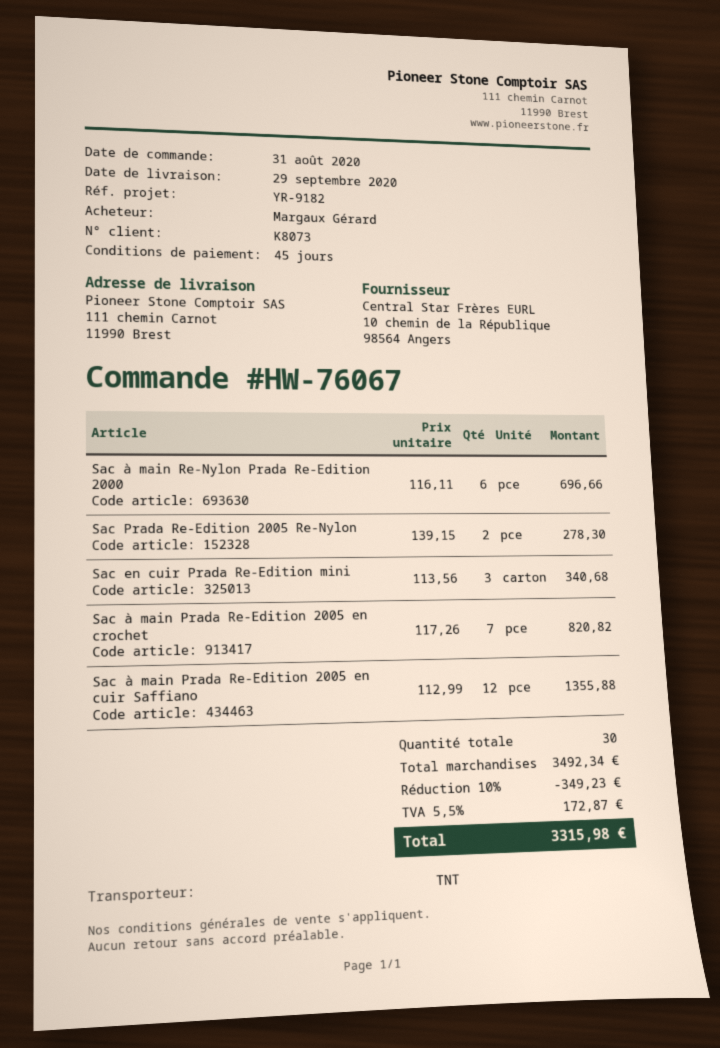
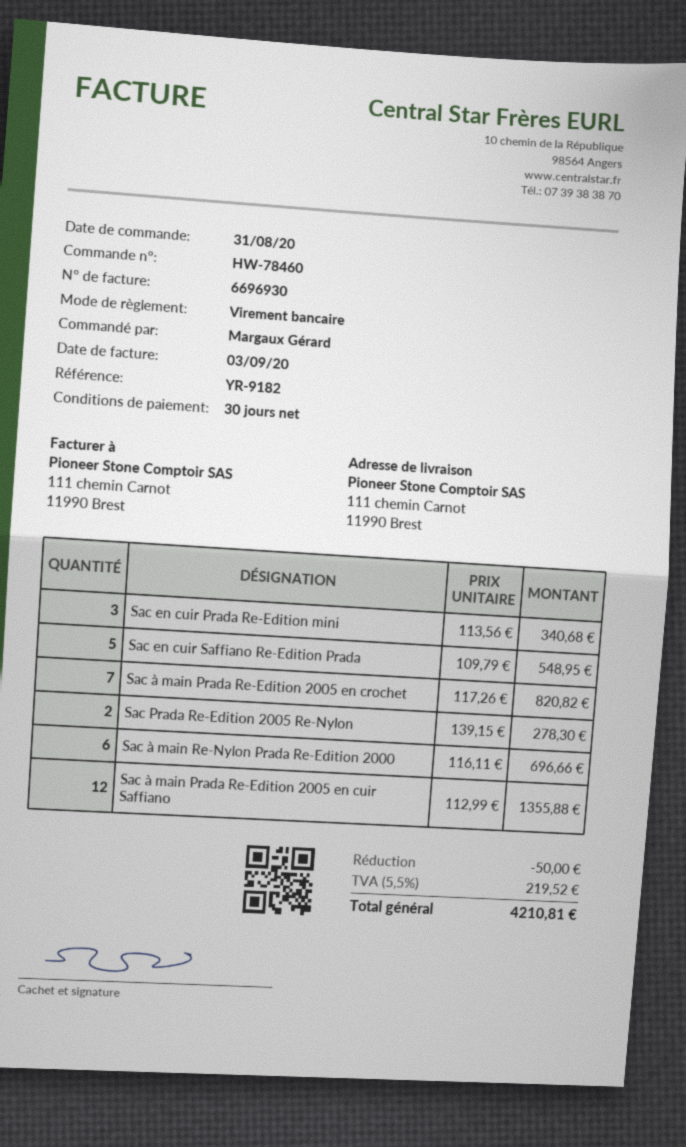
order number: HW-76067 -> HW-78460
payment terms: 45 days -> 30 days
Sac en cuir Saffiano Re-Edition Prada: none -> 5 x 109.79 = 548.95
discount: 349.23 -> 50.00
tax: 5.5% = 172.87 -> 5.5% = 219.52
total: 3315.98 -> 4210.81

